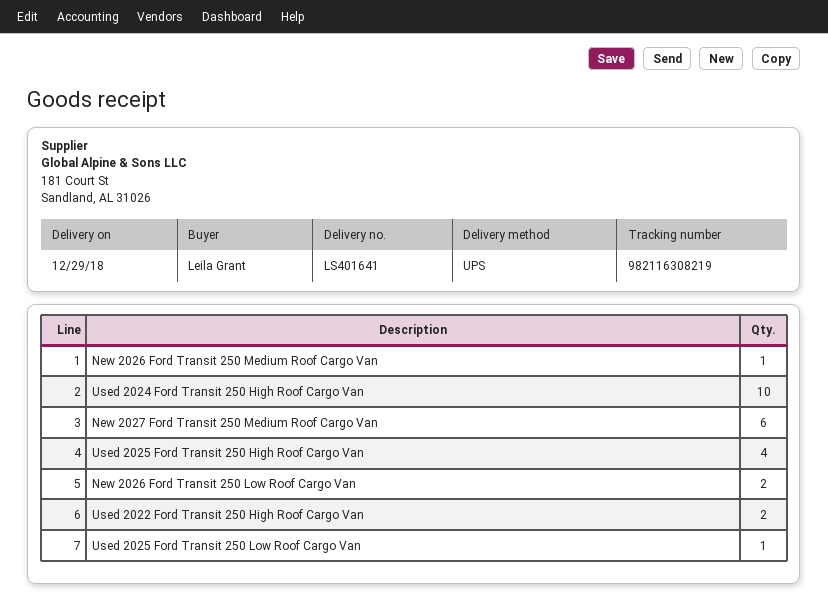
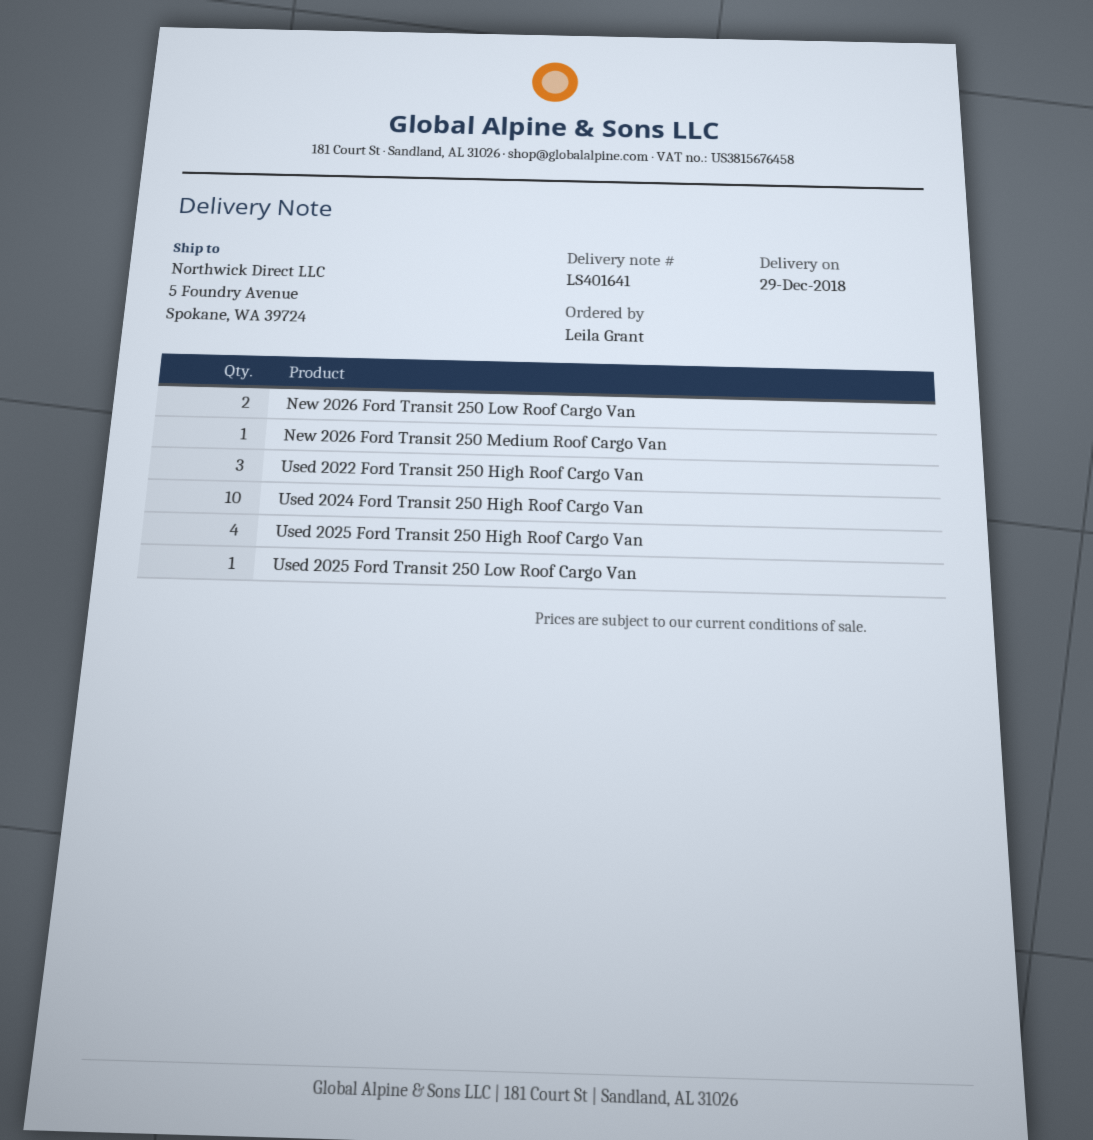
New 2027 Ford Transit 250 Medium Roof Cargo Van: 6 -> none
Used 2022 Ford Transit 250 High Roof Cargo Van: 2 -> 3

